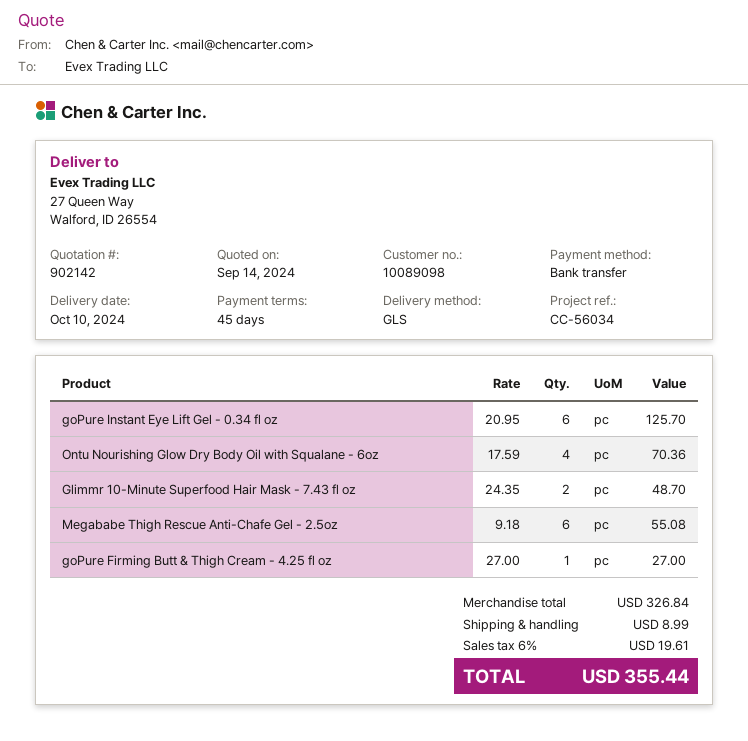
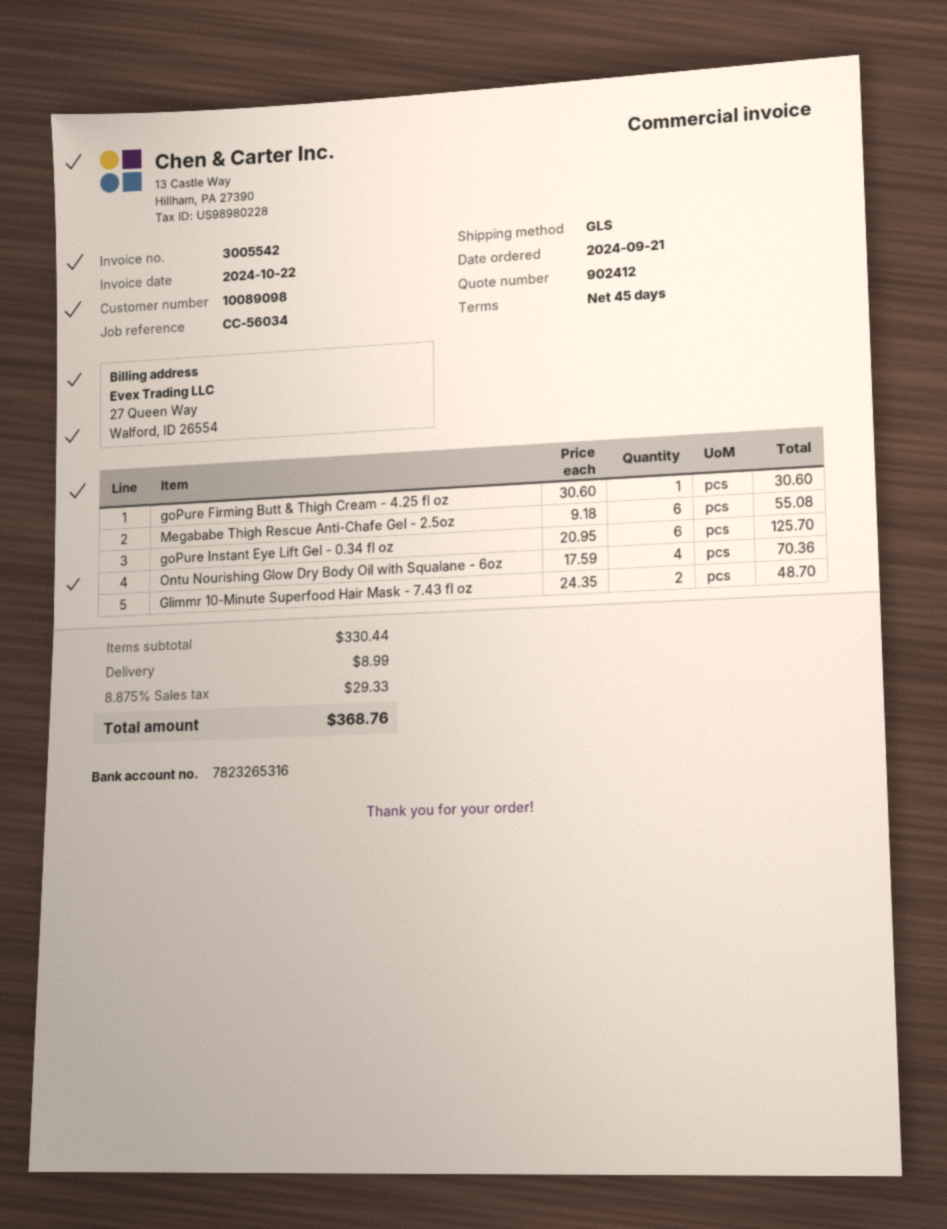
quote number: 902142 -> 902412
goPure Firming Butt & Thigh Cream - 4.25 fl oz: 1 x 27.00 = 27.00 -> 1 x 30.60 = 30.60
subtotal: 326.84 -> 330.44
tax: 6% = 19.61 -> 8.875% = 29.33
total: 355.44 -> 368.76

